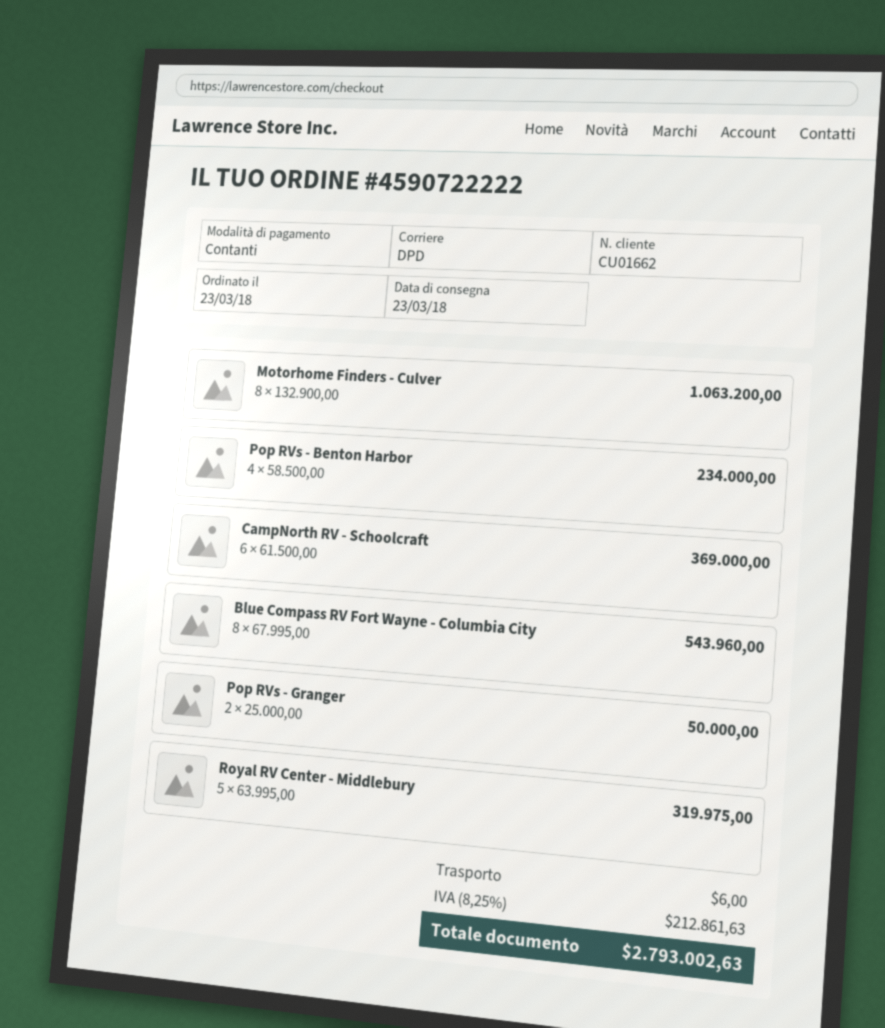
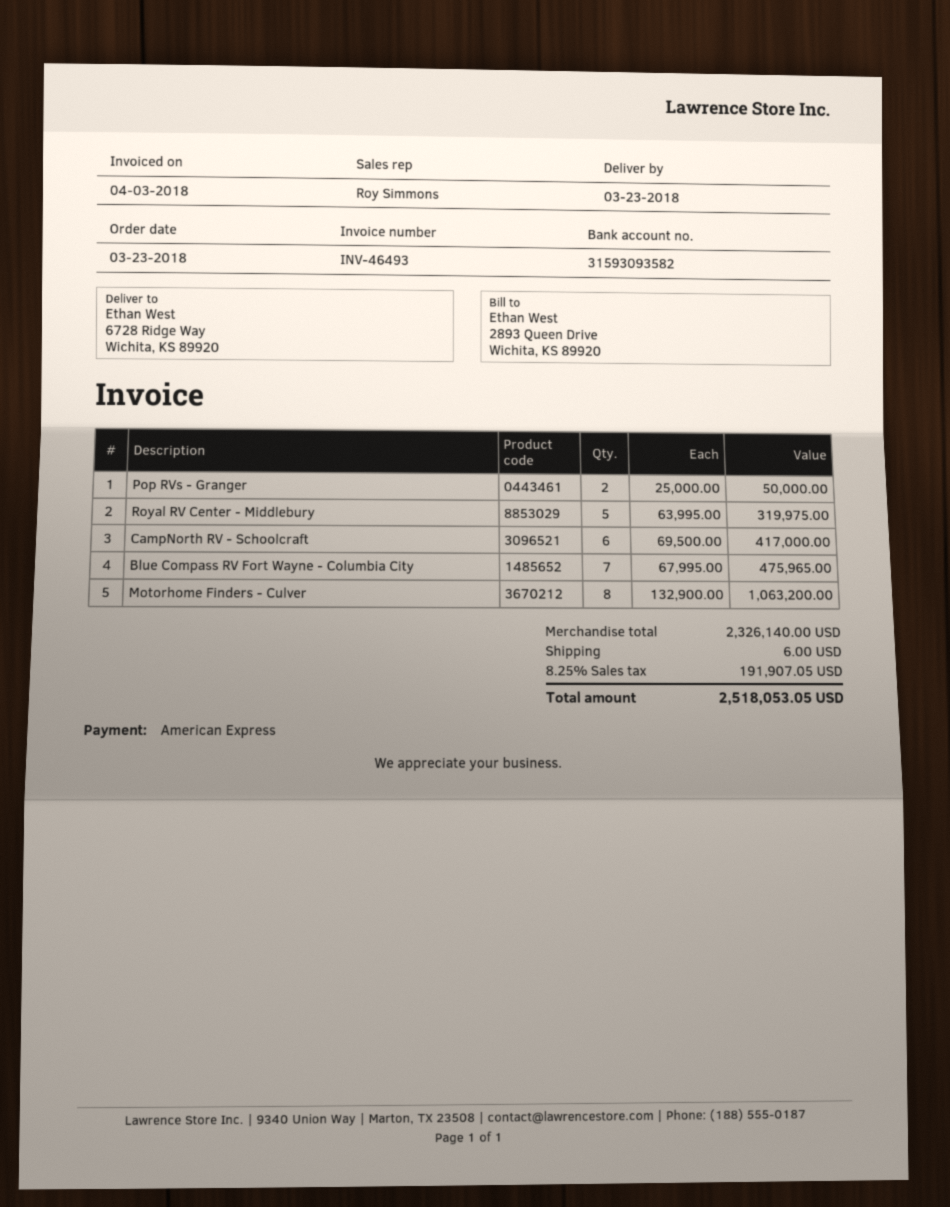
payment method: cash -> American Express
Pop RVs - Benton Harbor: 4 x 58500.00 = 234000.00 -> none
CampNorth RV - Schoolcraft: 6 x 61500.00 = 369000.00 -> 6 x 69500.00 = 417000.00
Blue Compass RV Fort Wayne - Columbia City: 8 x 67995.00 = 543960.00 -> 7 x 67995.00 = 475965.00
tax: 8.25% = 212861.63 -> 8.25% = 191907.05
total: 2793002.63 -> 2518053.05

